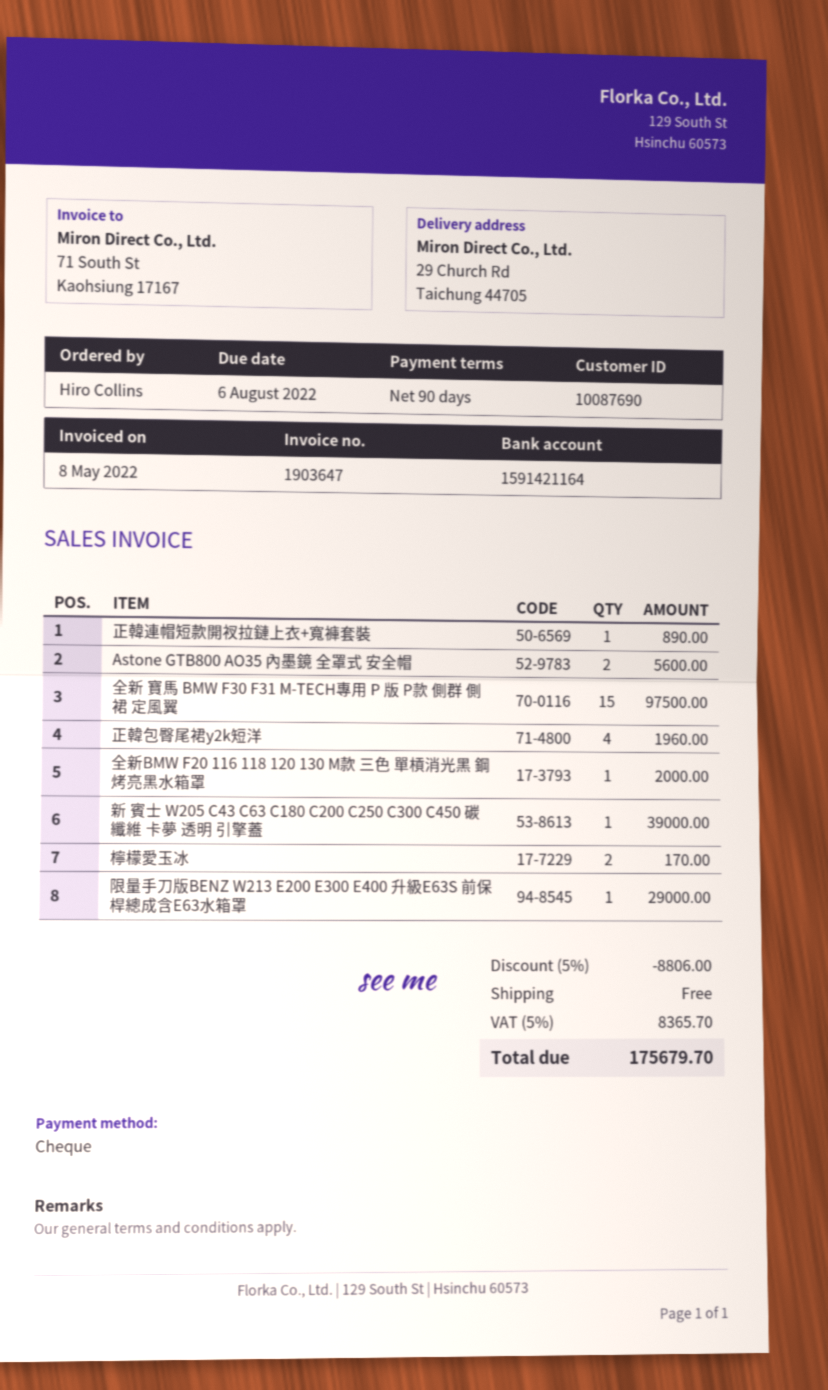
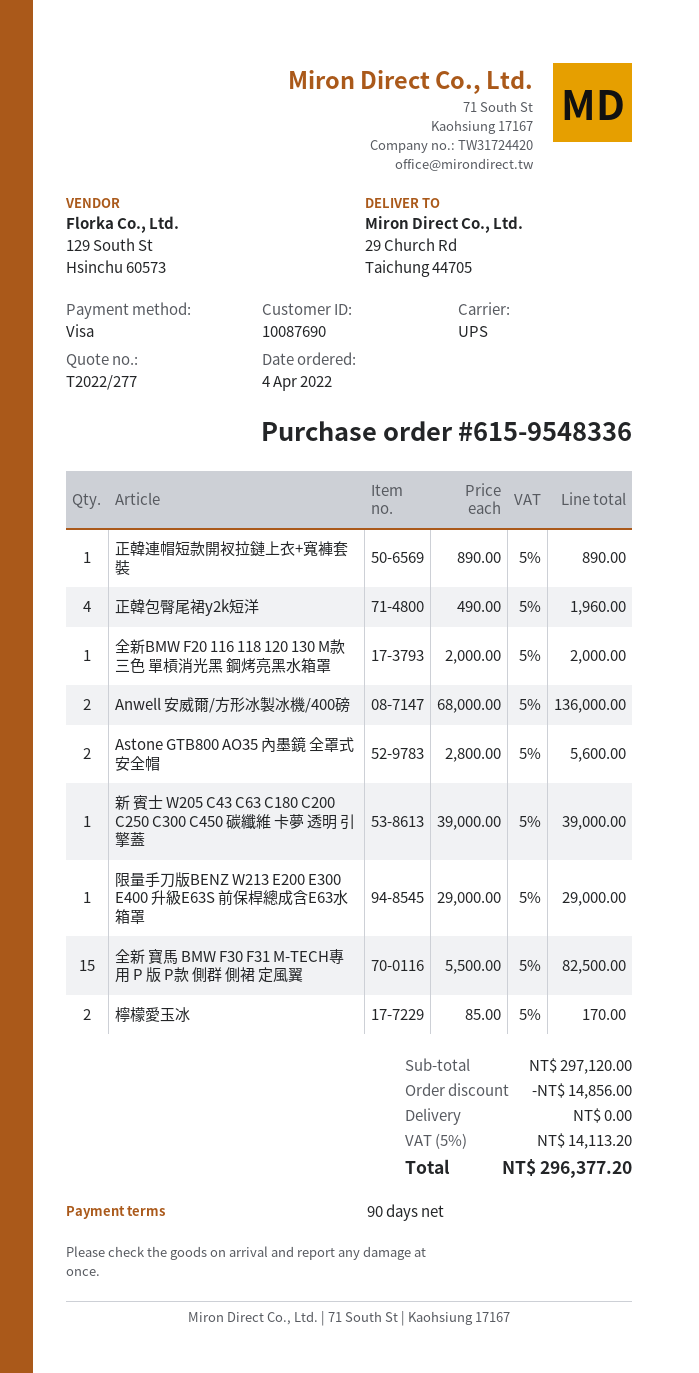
payment method: cheque -> Visa
全新 寶馬 BMW F30 F31 M-TECH專用 P 版 P款 側群 側裙 定風翼: 15 for 97500.00 -> 15 for 82500.00
Anwell 安威爾/方形冰製冰機/400磅: none -> 2 for 136000.00
discount: 8806.00 -> 14856.00
tax: 5% = 8365.70 -> 5% = 14113.20
total: 175679.70 -> 296377.20

